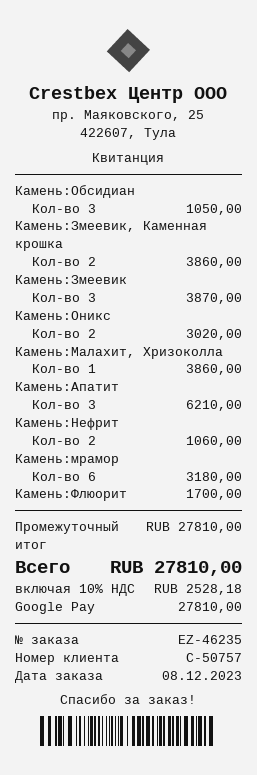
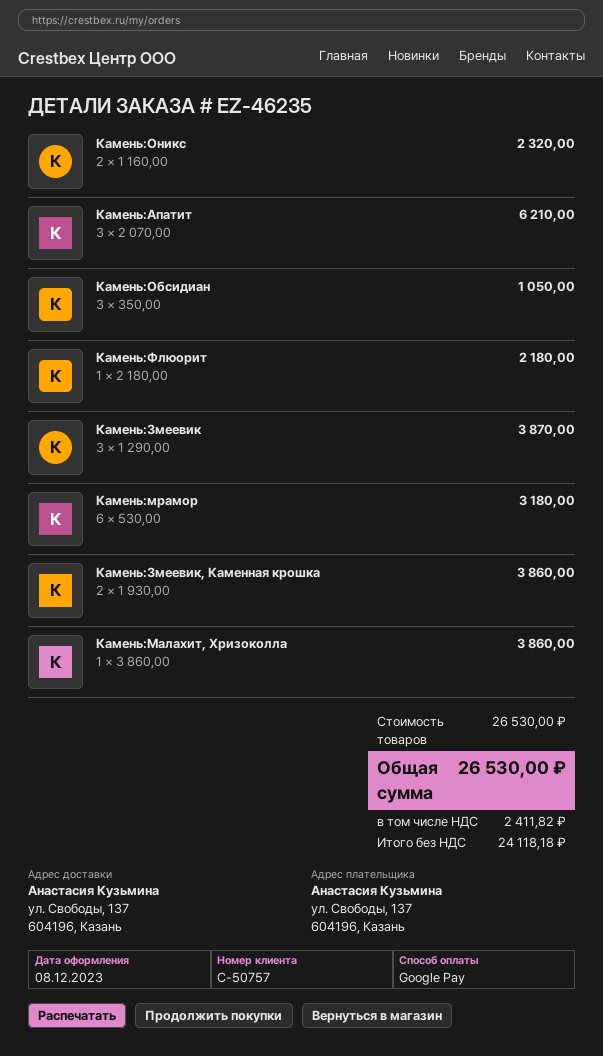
Камень:Оникс: 2 for 3020.00 -> 2 for 2320.00
Камень:Нефрит: 2 for 1060.00 -> none
Камень:Флюорит: 1 for 1700.00 -> 1 for 2180.00
subtotal: 27810.00 -> 26530.00
tax: 2528.18 -> 2411.82
total: 27810.00 -> 26530.00

